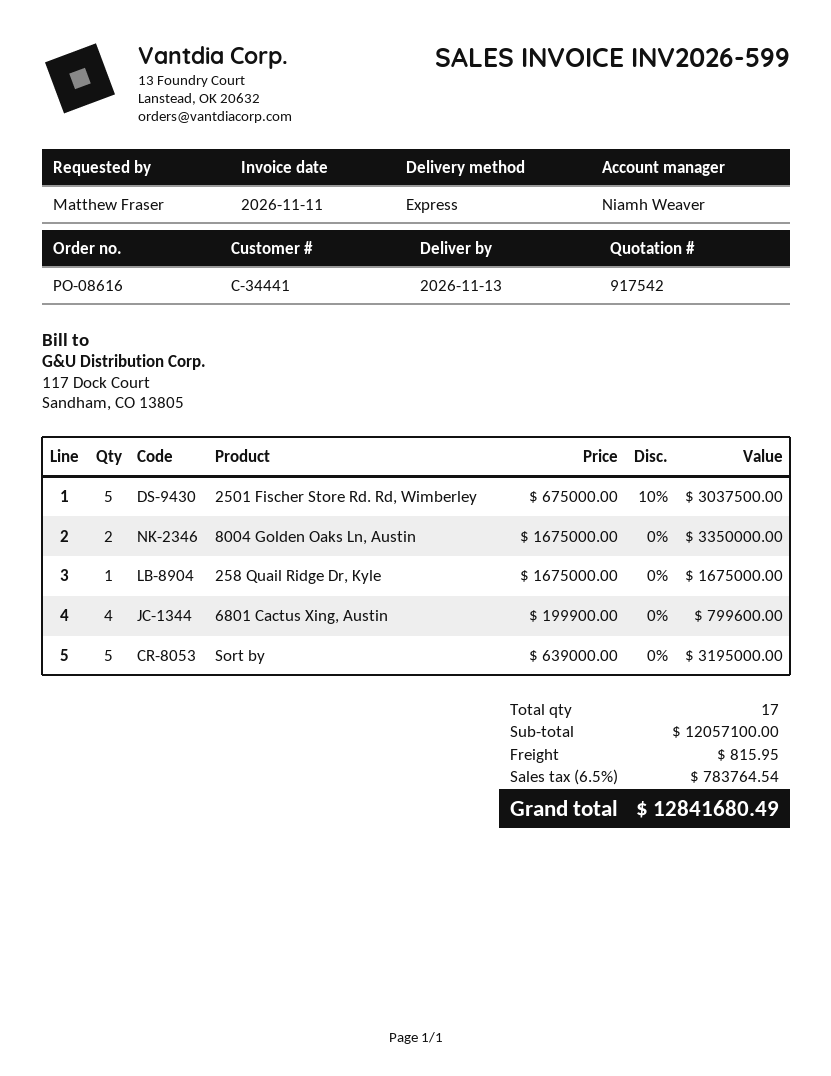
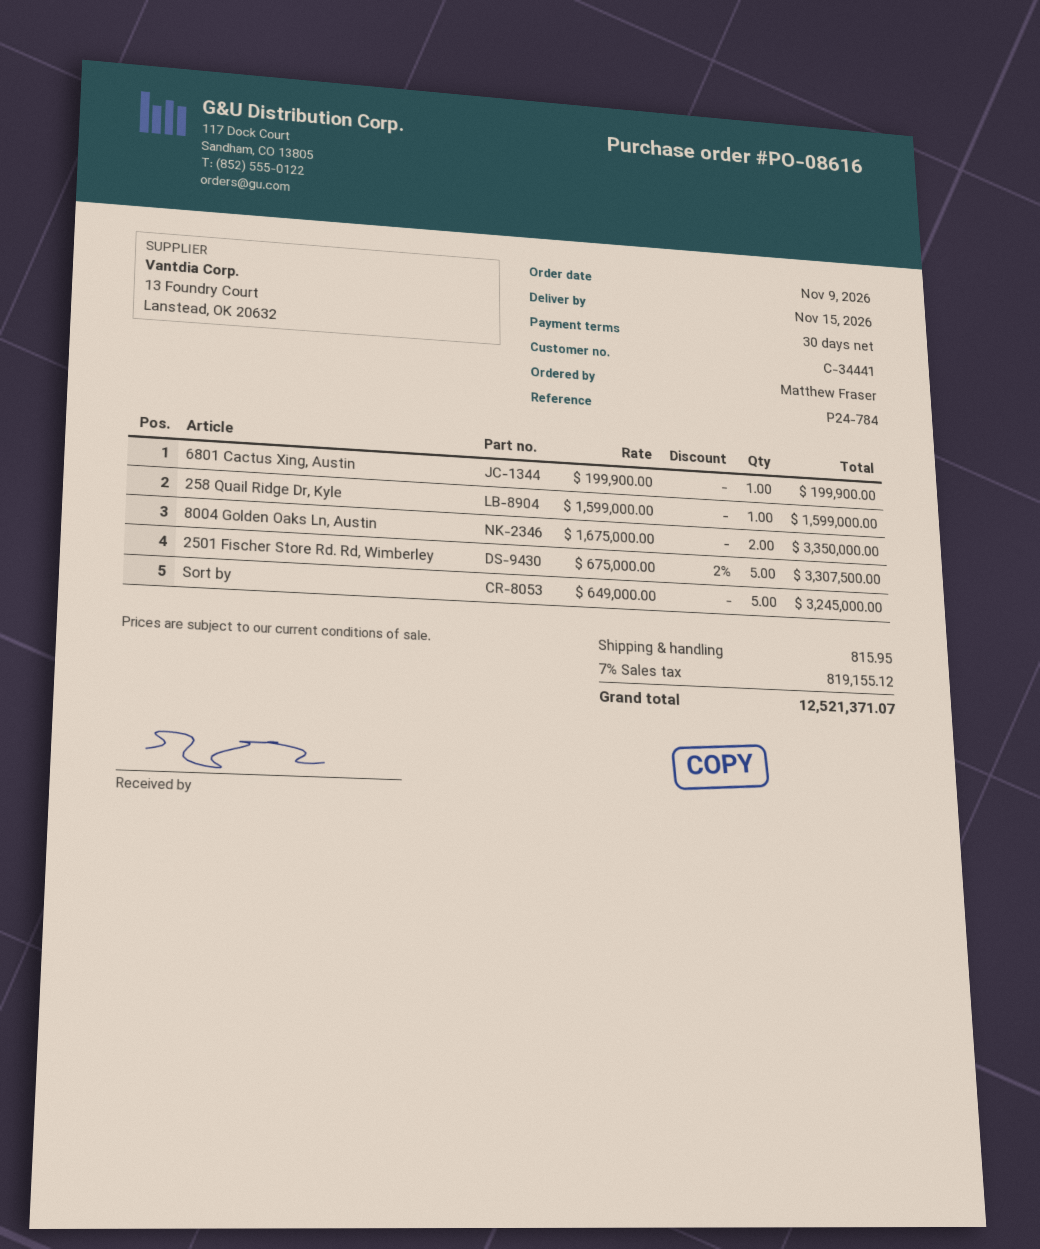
delivery date: 2026-11-13 -> 2026-11-15
2501 Fischer Store Rd. Rd, Wimberley: 5 x 675000.00 - 10% = 3037500.00 -> 5 x 675000.00 - 2% = 3307500.00
258 Quail Ridge Dr, Kyle: 1 x 1675000.00 = 1675000.00 -> 1 x 1599000.00 = 1599000.00
6801 Cactus Xing, Austin: 4 x 199900.00 = 799600.00 -> 1 x 199900.00 = 199900.00
Sort by: 5 x 639000.00 = 3195000.00 -> 5 x 649000.00 = 3245000.00
tax: 6.5% = 783764.54 -> 7% = 819155.12
total: 12841680.49 -> 12521371.07

